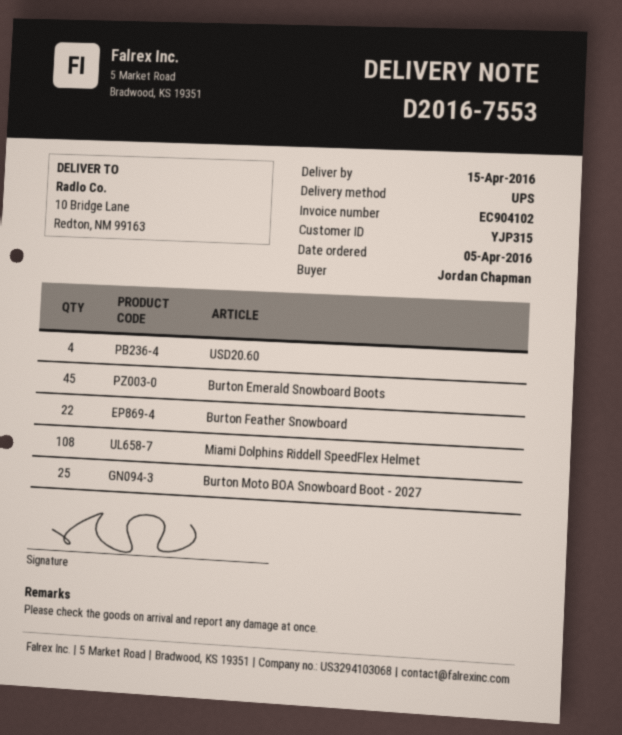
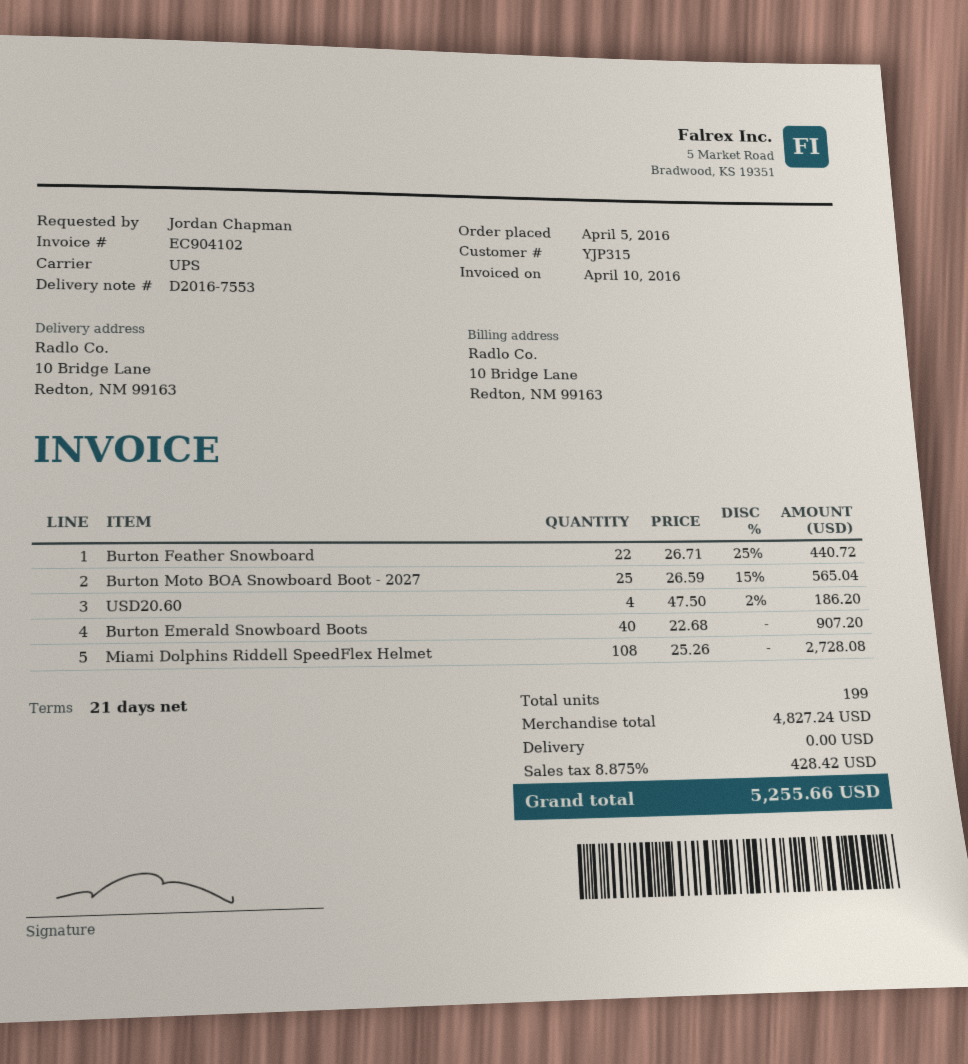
Burton Emerald Snowboard Boots: 45 -> 40

